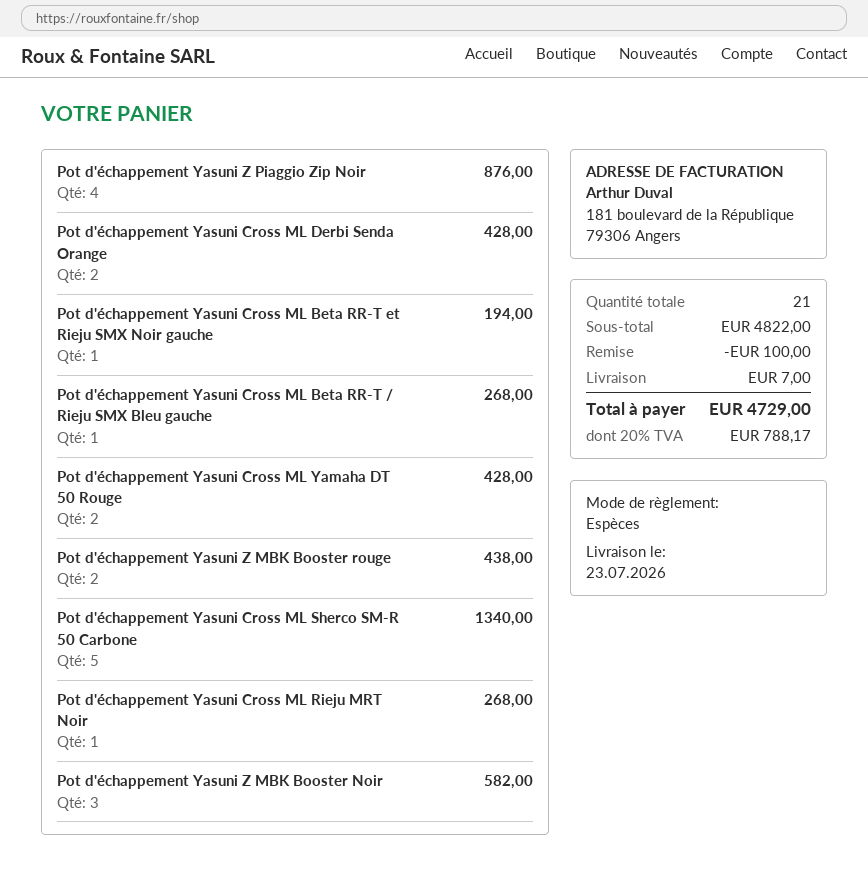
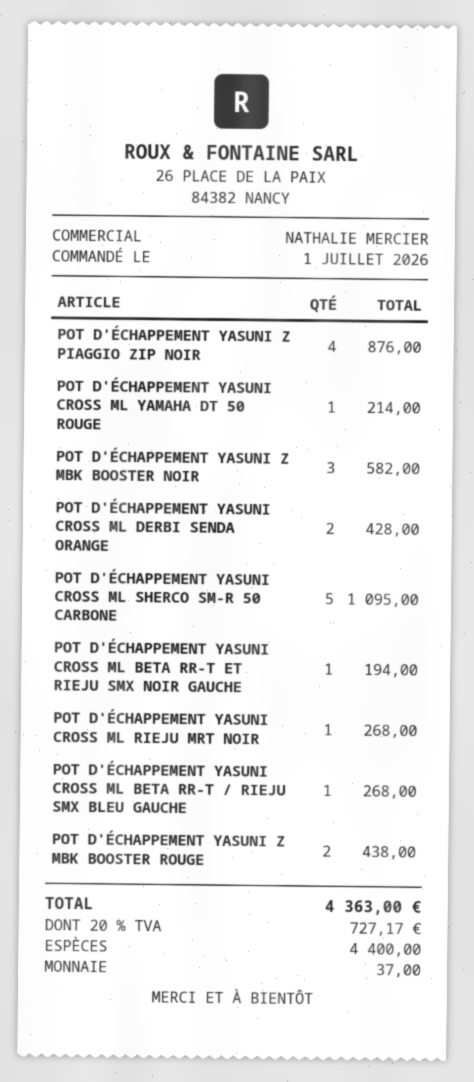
Pot d'échappement Yasuni Cross ML Yamaha DT 50 Rouge: 2 for 428.00 -> 1 for 214.00
Pot d'échappement Yasuni Cross ML Sherco SM-R 50 Carbone: 5 for 1340.00 -> 5 for 1095.00
discount: 100.00 -> none
shipping: 7.00 -> none
tax: 20% = 788.17 -> 20% = 727.17
total: 4729.00 -> 4363.00

